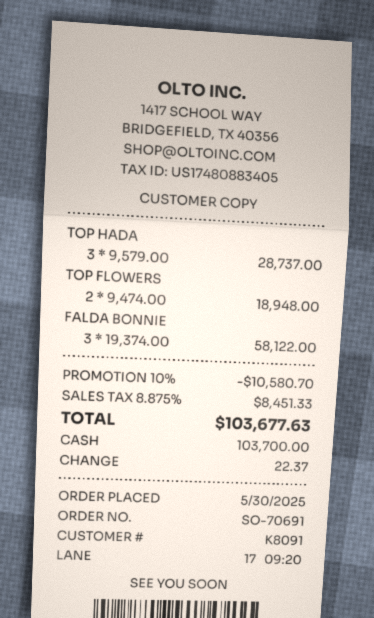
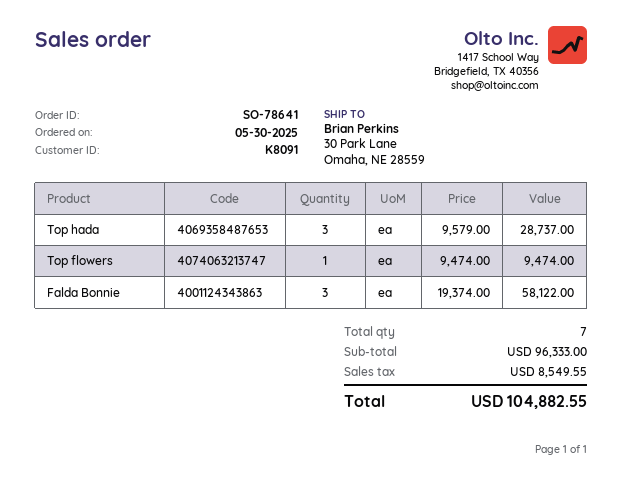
order number: SO-70691 -> SO-78641
TOP FLOWERS: 2 x 9474.00 = 18948.00 -> 1 x 9474.00 = 9474.00
discount: 10% = 10580.70 -> none
tax: 8451.33 -> 8549.55
total: 103677.63 -> 104882.55

